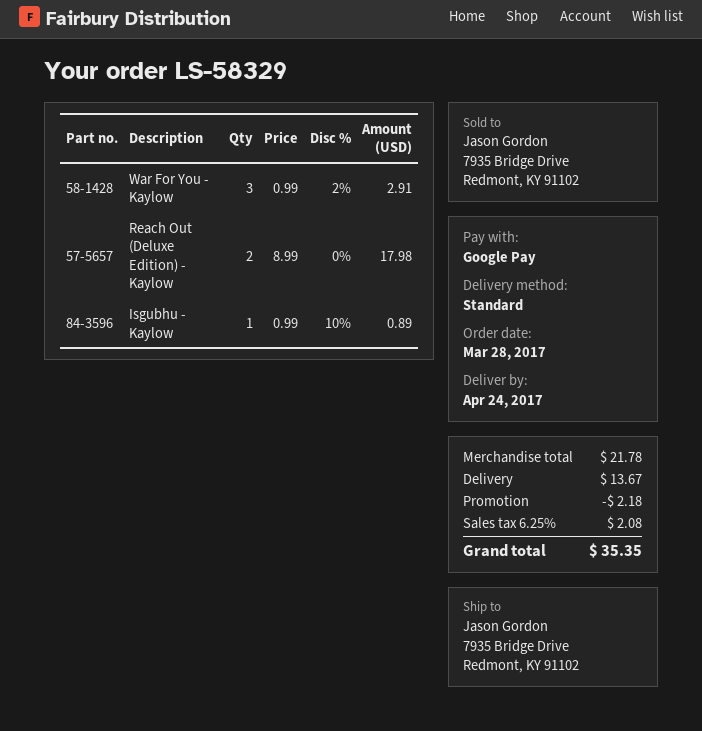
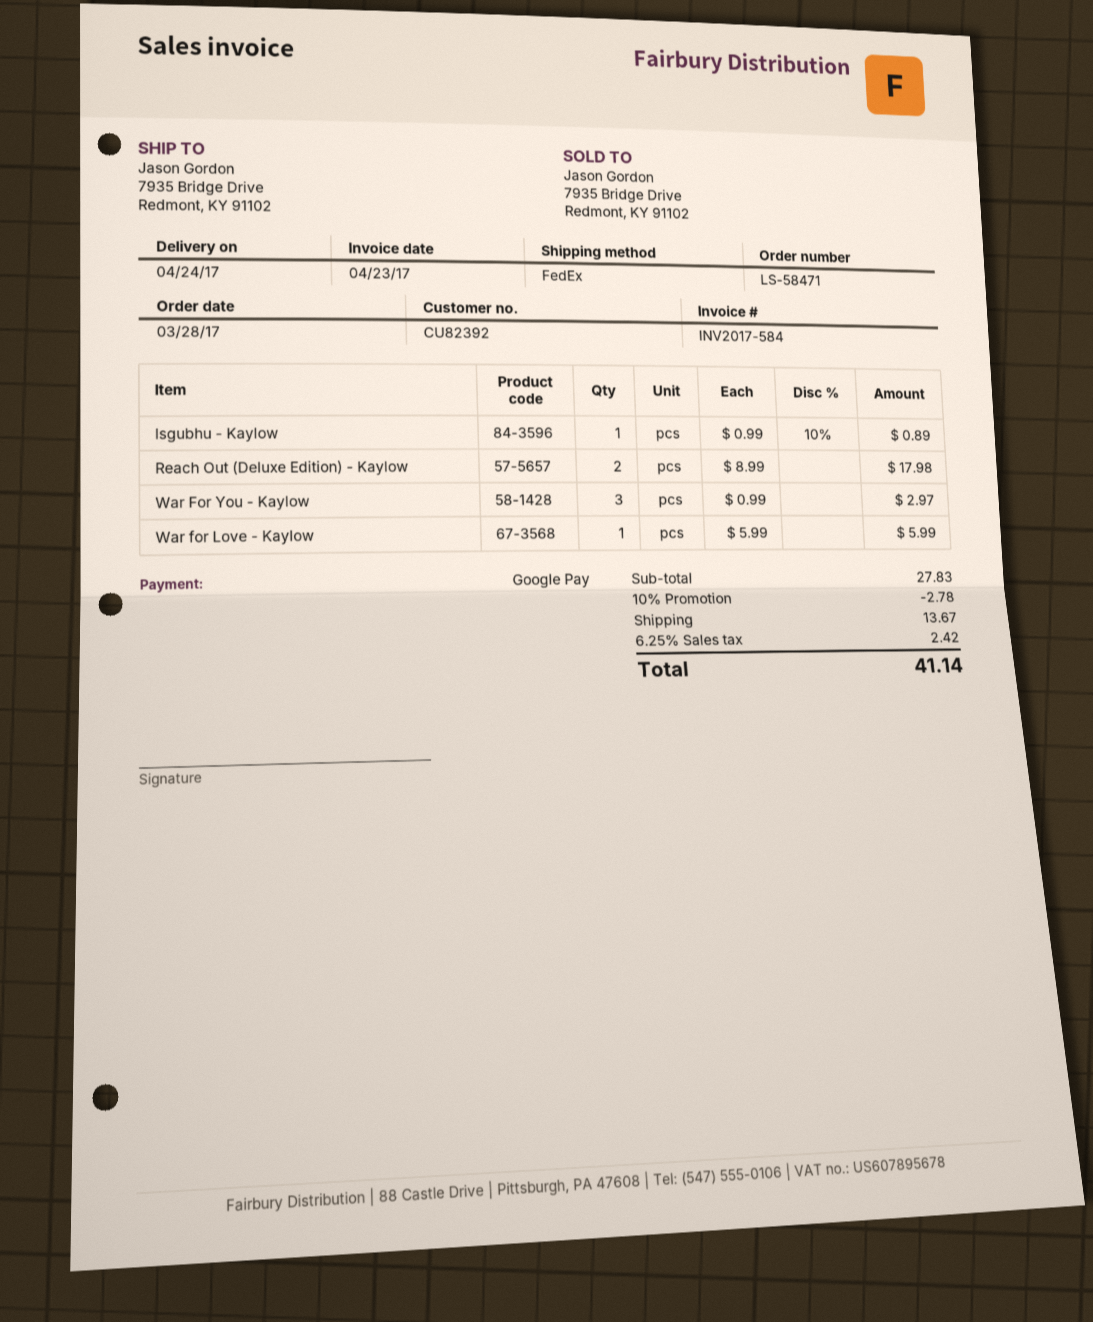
order number: LS-58329 -> LS-58471
shipping method: standard -> FedEx
War For You - Kaylow: 3 x 0.99 - 2% = 2.91 -> 3 x 0.99 = 2.97
War for Love - Kaylow: none -> 1 x 5.99 = 5.99
subtotal: 21.78 -> 27.83
discount: 2.18 -> 2.78
tax: 6.25% = 2.08 -> 6.25% = 2.42
total: 35.35 -> 41.14

